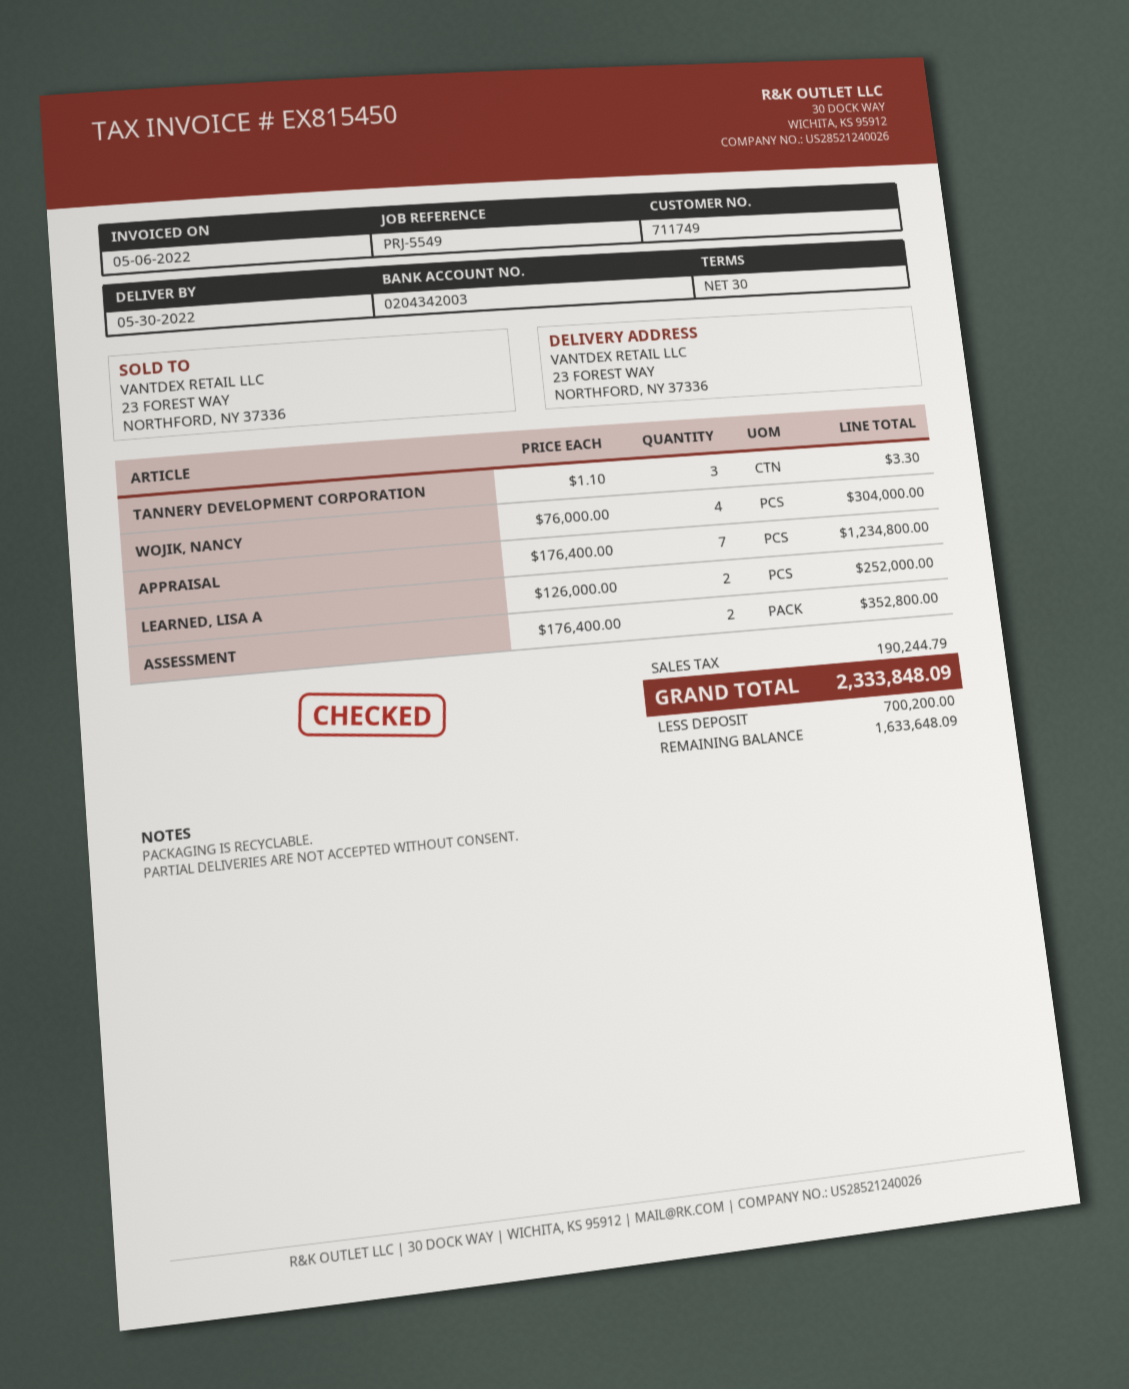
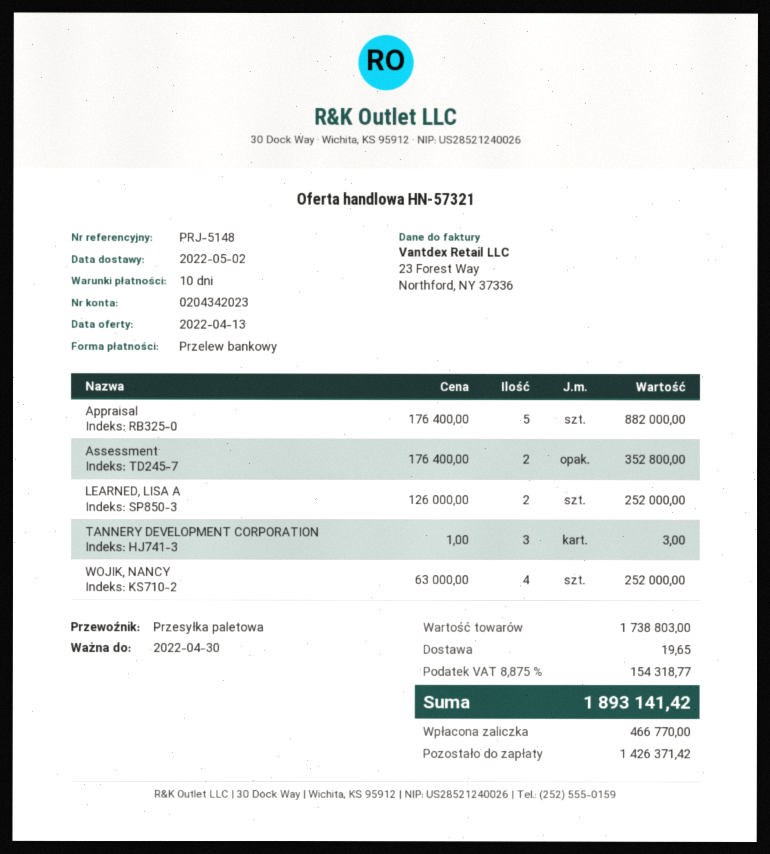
delivery date: 2022-05-30 -> 2022-05-02
payment terms: 30 days -> 10 days
reference: PRJ-5549 -> PRJ-5148
bank account: 0204342003 -> 0204342023
TANNERY DEVELOPMENT CORPORATION: 3 x 1.10 = 3.30 -> 3 x 1.00 = 3.00
WOJIK, NANCY: 4 x 76000.00 = 304000.00 -> 4 x 63000.00 = 252000.00
APPRAISAL: 7 x 176400.00 = 1234800.00 -> 5 x 176400.00 = 882000.00
shipping: none -> 19.65
tax: 190244.79 -> 154318.77
total: 2333848.09 -> 1893141.42
deposit: 700200.00 -> 466770.00
balance: 1633648.09 -> 1426371.42

